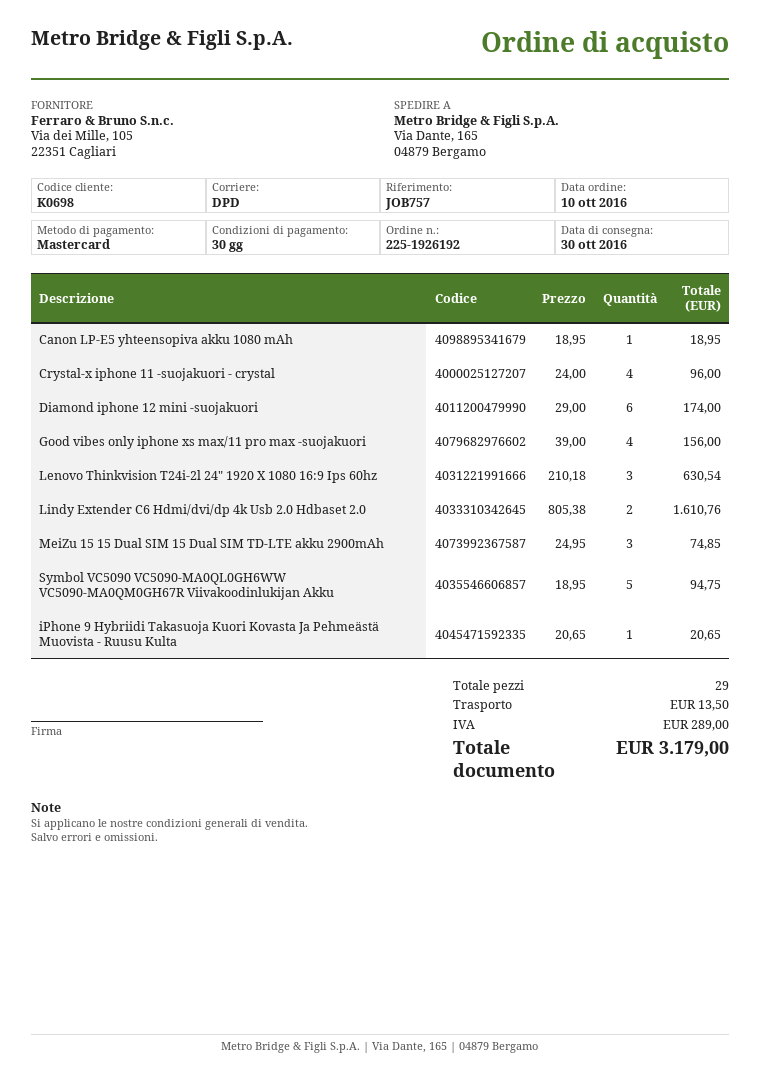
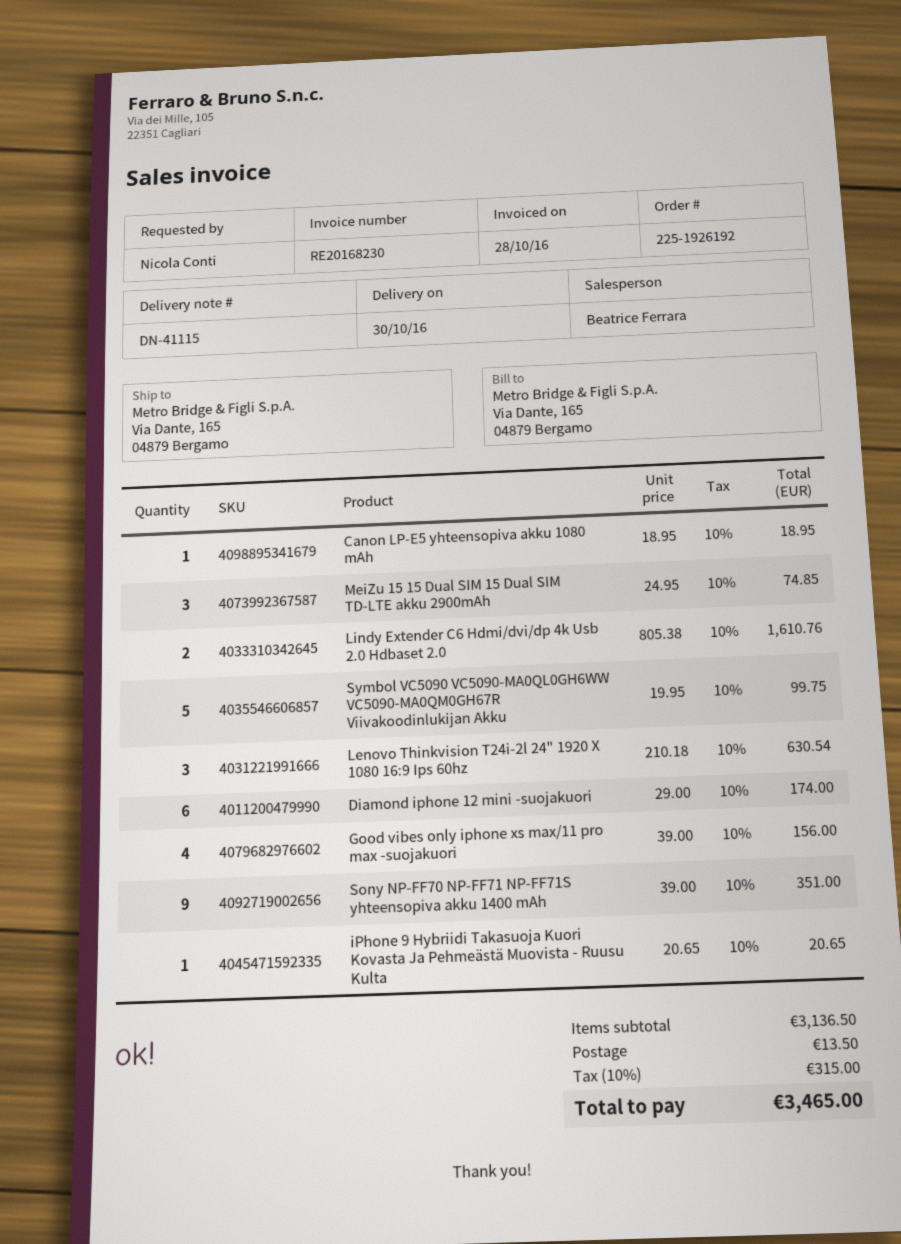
Crystal-x iphone 11 -suojakuori - crystal: 4 x 24.00 = 96.00 -> none
Symbol VC5090 VC5090-MA0QL0GH6WW VC5090-MA0QM0GH67R Viivakoodinlukijan Akku: 5 x 18.95 = 94.75 -> 5 x 19.95 = 99.75
Sony NP-FF70 NP-FF71 NP-FF71S yhteensopiva akku 1400 mAh: none -> 9 x 39.00 = 351.00
tax: 289.00 -> 315.00
total: 3179.00 -> 3465.00

